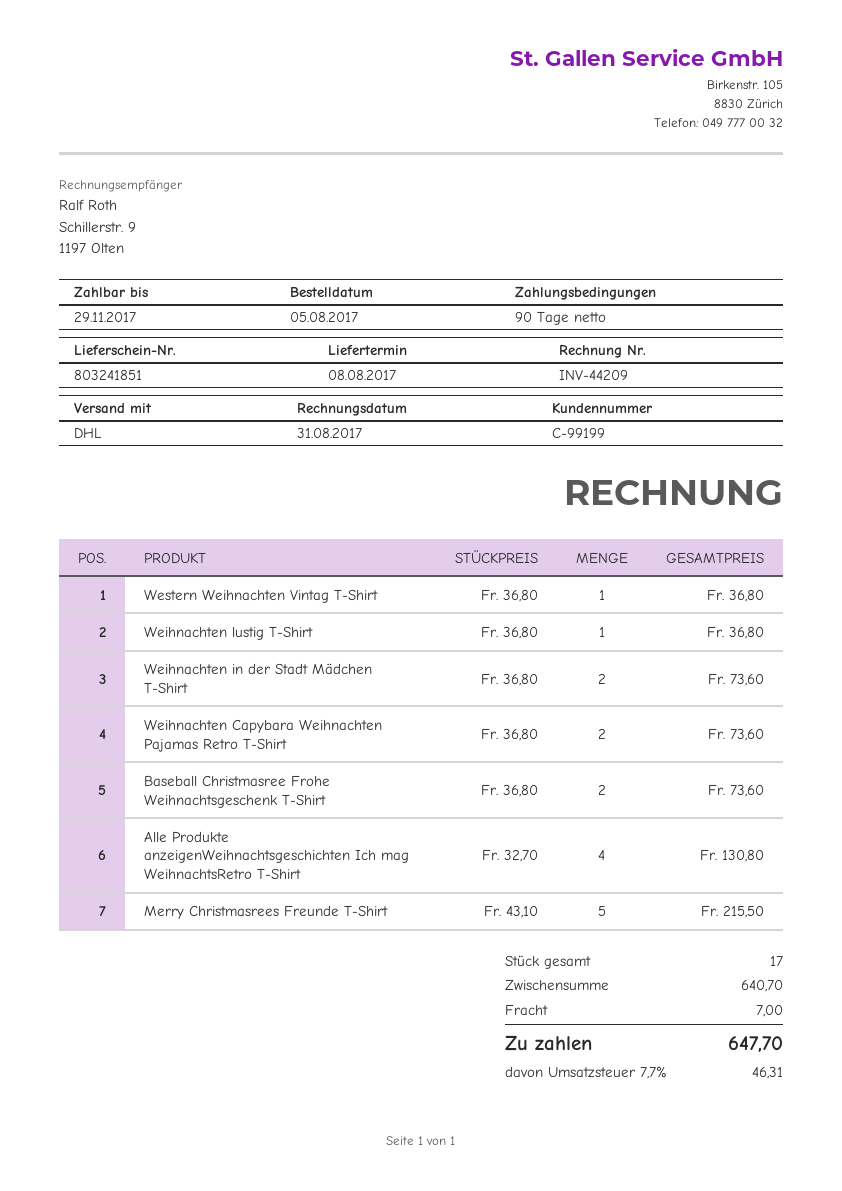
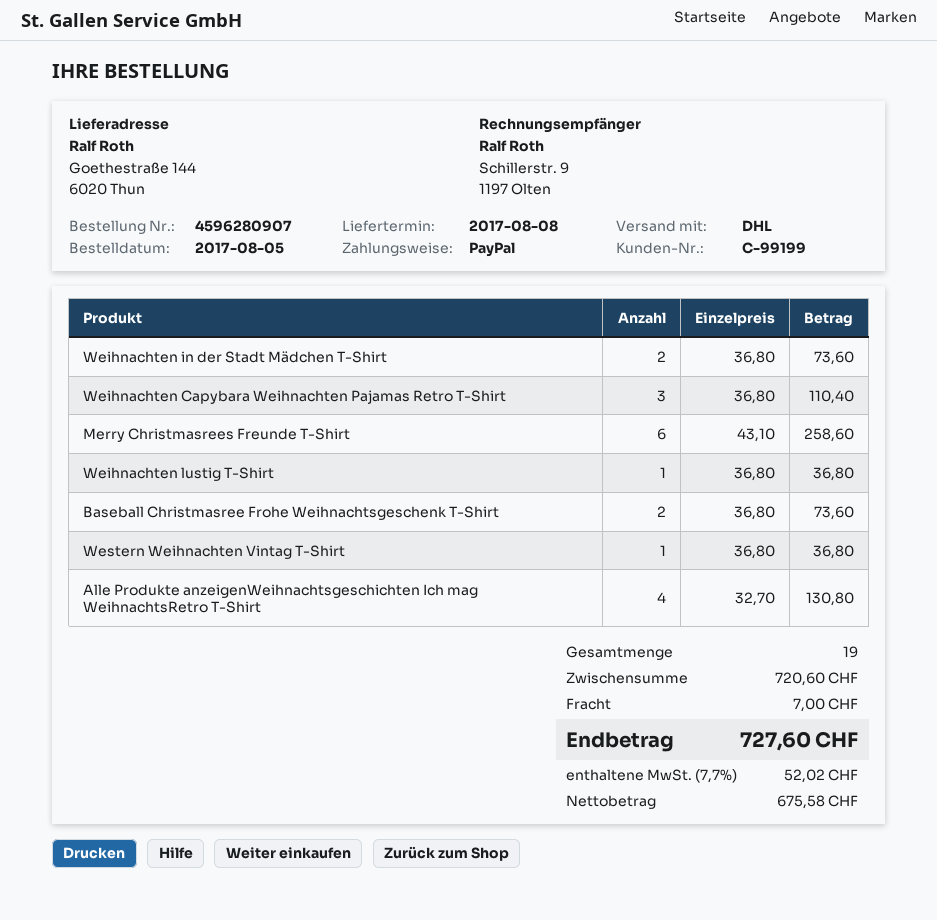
Weihnachten Capybara Weihnachten Pajamas Retro T-Shirt: 2 x 36.80 = 73.60 -> 3 x 36.80 = 110.40
Merry Christmasrees Freunde T-Shirt: 5 x 43.10 = 215.50 -> 6 x 43.10 = 258.60
total quantity: 17 -> 19
subtotal: 640.70 -> 720.60
tax: 7.7% = 46.31 -> 7.7% = 52.02
total: 647.70 -> 727.60

